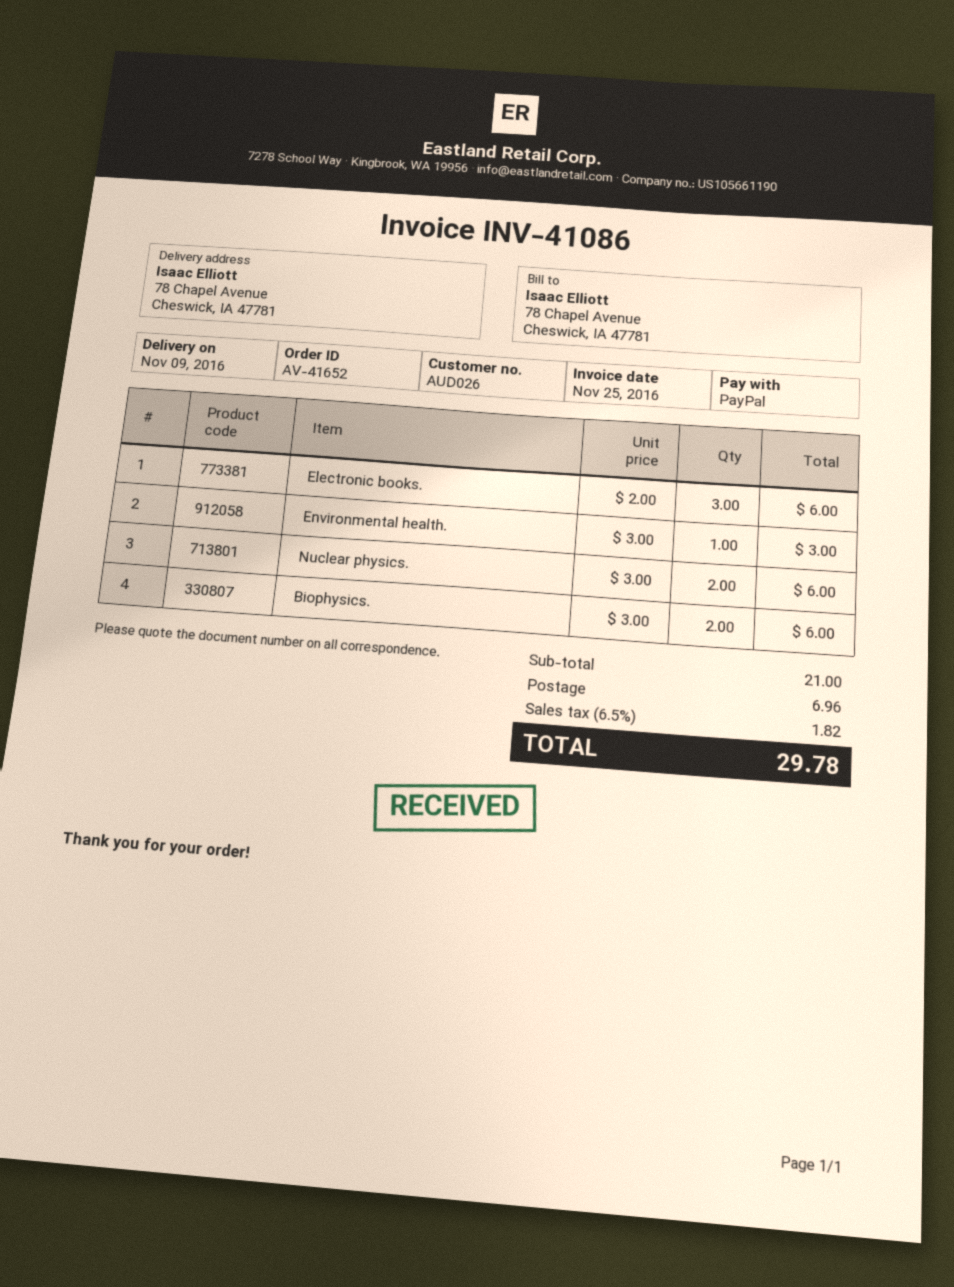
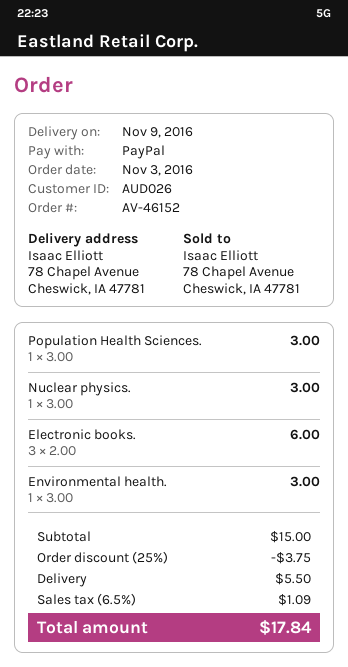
order number: AV-41652 -> AV-46152
Nuclear physics.: 2 x 3.00 = 6.00 -> 1 x 3.00 = 3.00
Biophysics.: 2 x 3.00 = 6.00 -> none
Population Health Sciences.: none -> 1 x 3.00 = 3.00
subtotal: 21.00 -> 15.00
discount: none -> 25% = 3.75
shipping: 6.96 -> 5.50
tax: 6.5% = 1.82 -> 6.5% = 1.09
total: 29.78 -> 17.84

